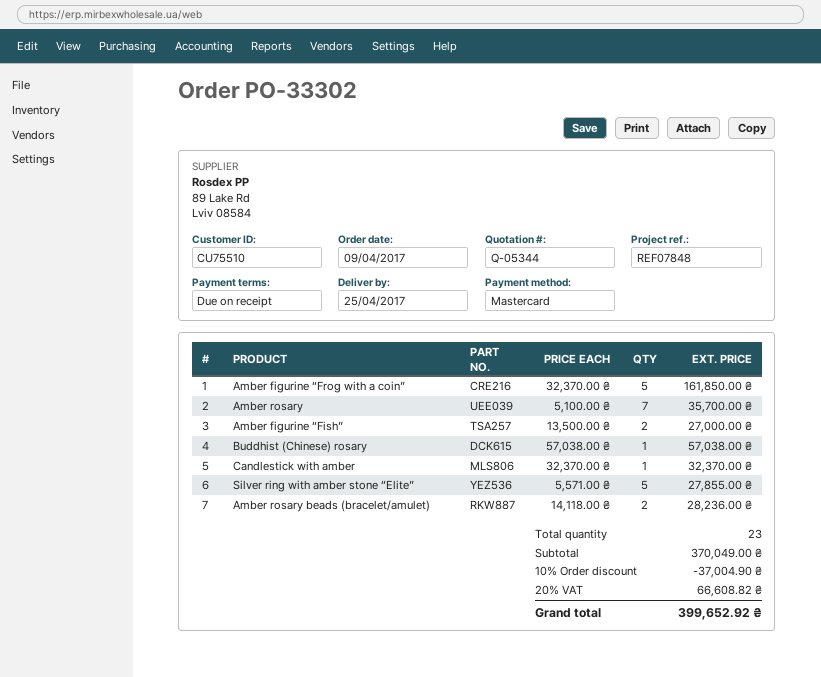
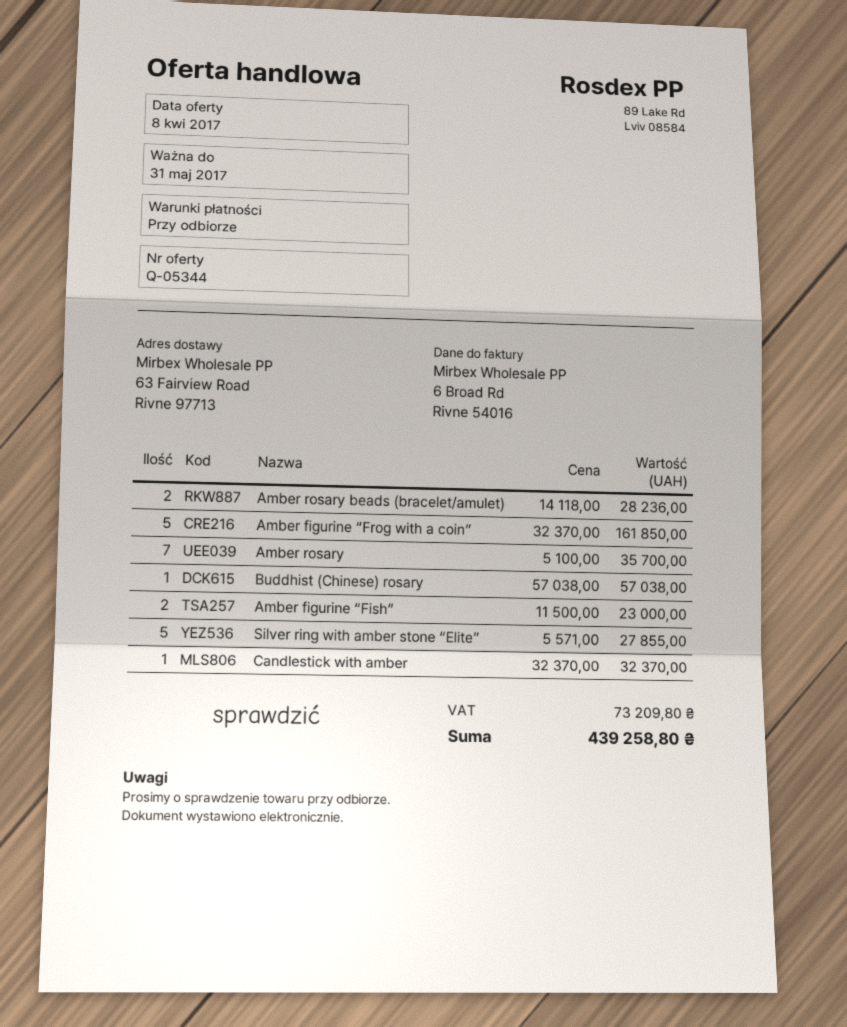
Amber figurine “Fish”: 2 x 13500.00 = 27000.00 -> 2 x 11500.00 = 23000.00
discount: 10% = 37004.90 -> none
tax: 66608.82 -> 73209.80
total: 399652.92 -> 439258.80

